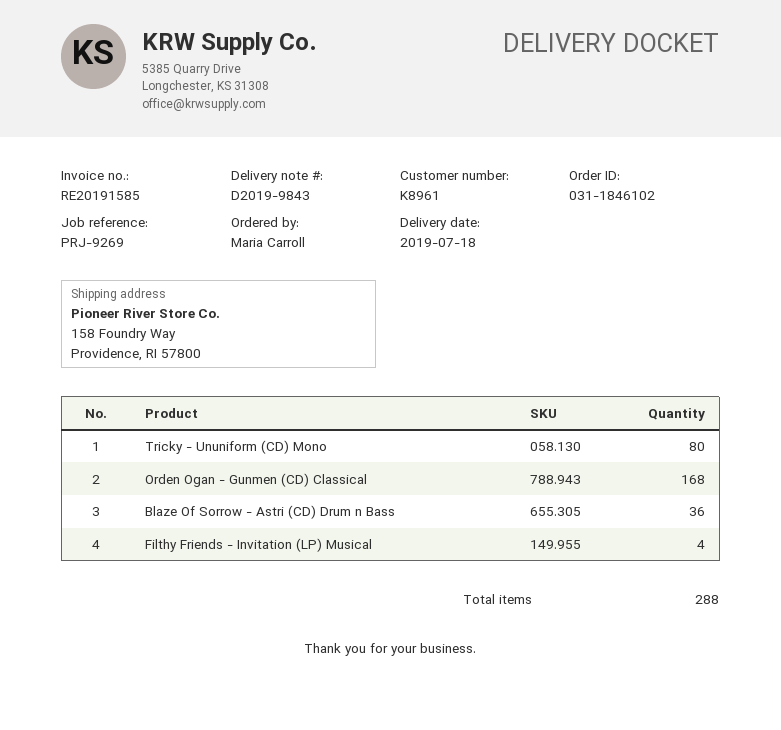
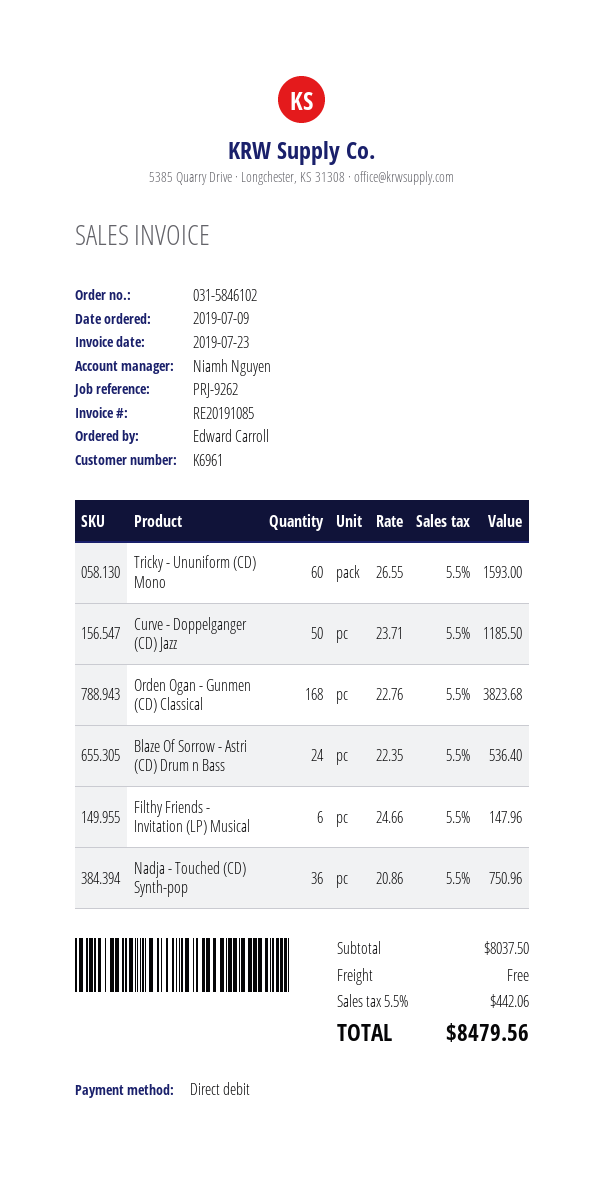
order number: 031-1846102 -> 031-5846102
invoice number: RE20191585 -> RE20191085
customer number: K8961 -> K6961
reference: PRJ-9269 -> PRJ-9262
ordered by: Maria Carroll -> Edward Carroll
Tricky - Ununiform (CD) Mono: 80 -> 60
Blaze Of Sorrow - Astri (CD) Drum n Bass: 36 -> 24
Filthy Friends - Invitation (LP) Musical: 4 -> 6
Curve - Doppelganger (CD) Jazz: none -> 50
Nadja - Touched (CD) Synth-pop: none -> 36

